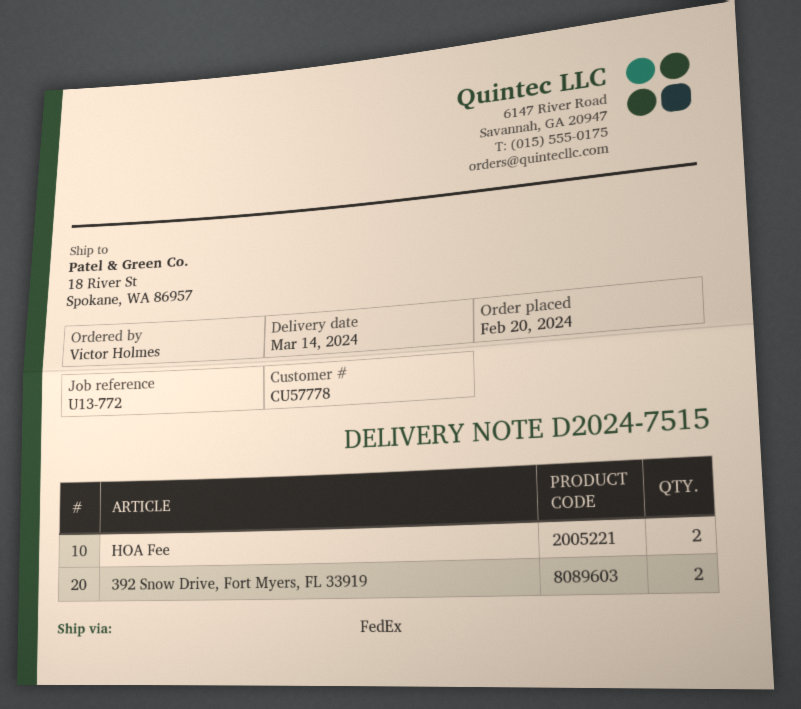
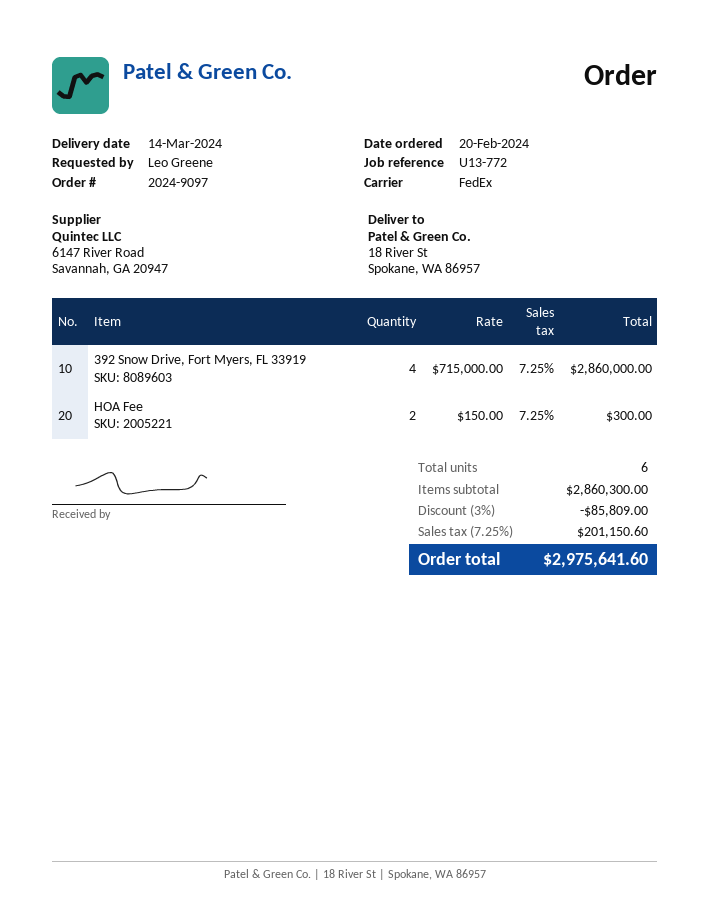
ordered by: Victor Holmes -> Leo Greene
392 Snow Drive, Fort Myers, FL 33919: 2 -> 4

